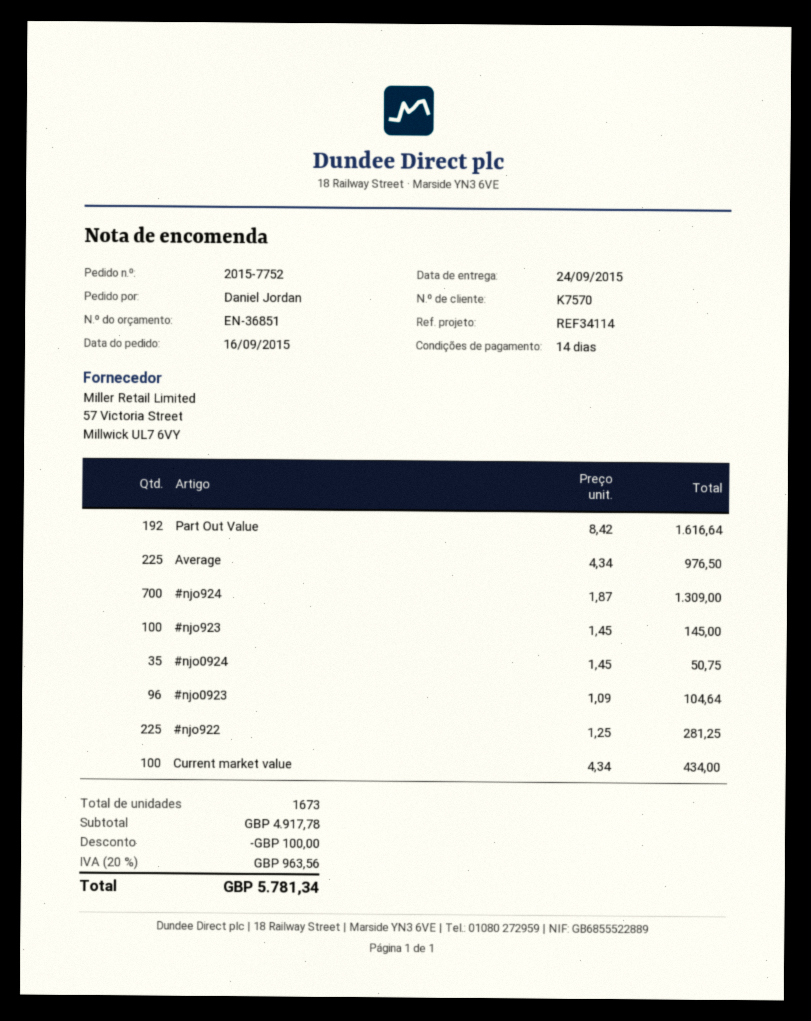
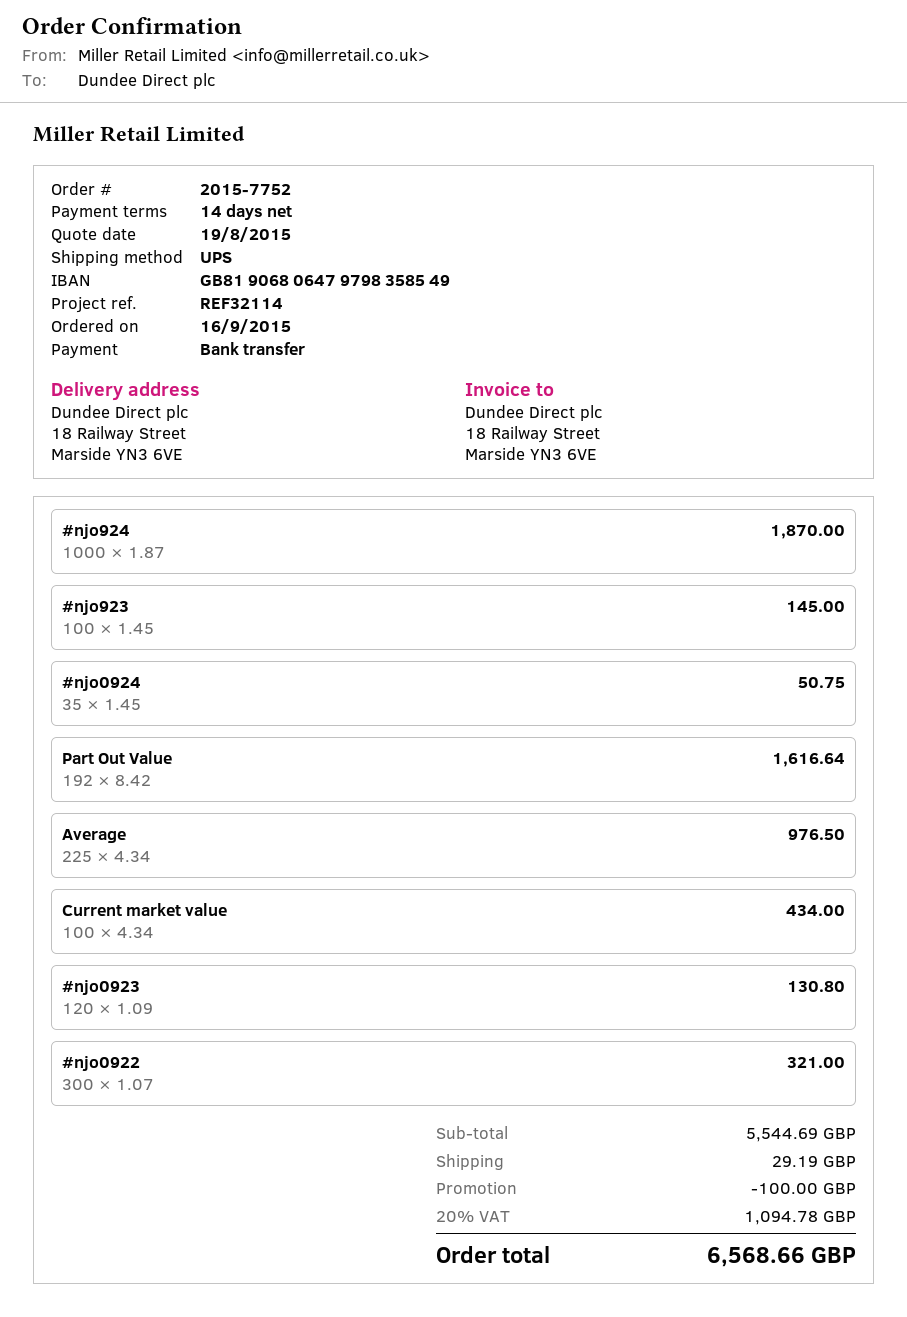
reference: REF34114 -> REF32114
#njo924: 700 x 1.87 = 1309.00 -> 1000 x 1.87 = 1870.00
#njo0923: 96 x 1.09 = 104.64 -> 120 x 1.09 = 130.80
#njo922: 225 x 1.25 = 281.25 -> none
#njo0922: none -> 300 x 1.07 = 321.00
subtotal: 4917.78 -> 5544.69
shipping: none -> 29.19
tax: 20% = 963.56 -> 20% = 1094.78
total: 5781.34 -> 6568.66

